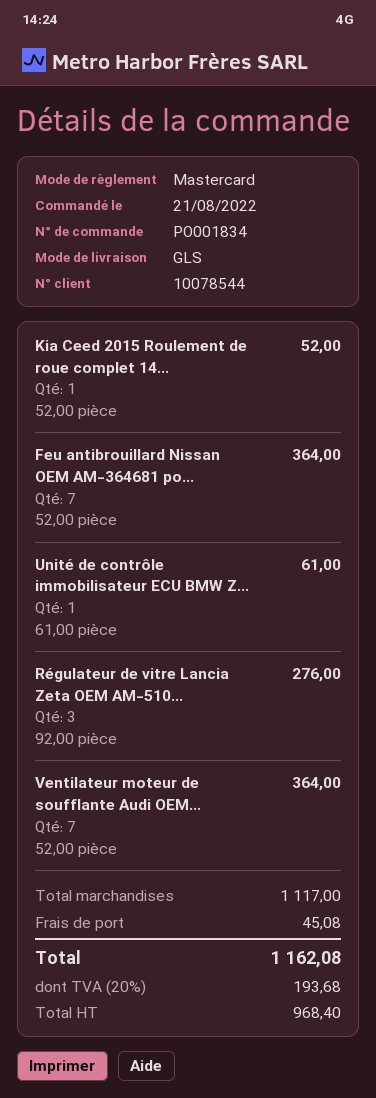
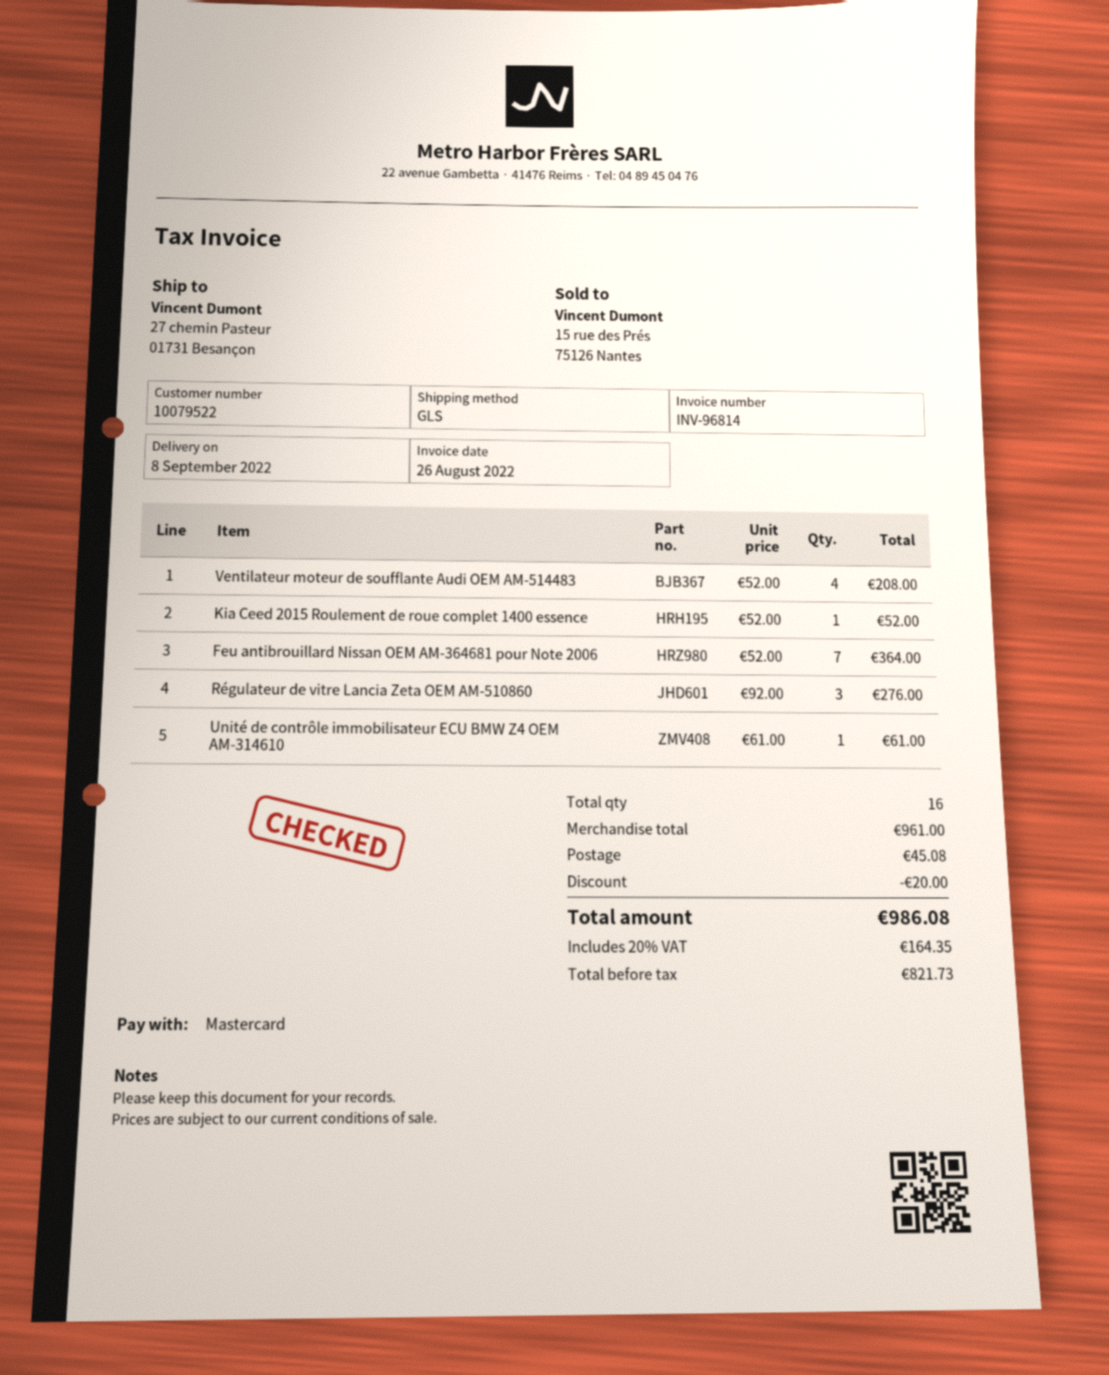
customer number: 10078544 -> 10079522
Ventilateur moteur de soufflante Audi OEM...: 7 x 52.00 = 364.00 -> 4 x 52.00 = 208.00
subtotal: 1117.00 -> 961.00
discount: none -> 20.00
net: 968.40 -> 821.73
tax: 20% = 193.68 -> 20% = 164.35
total: 1162.08 -> 986.08

